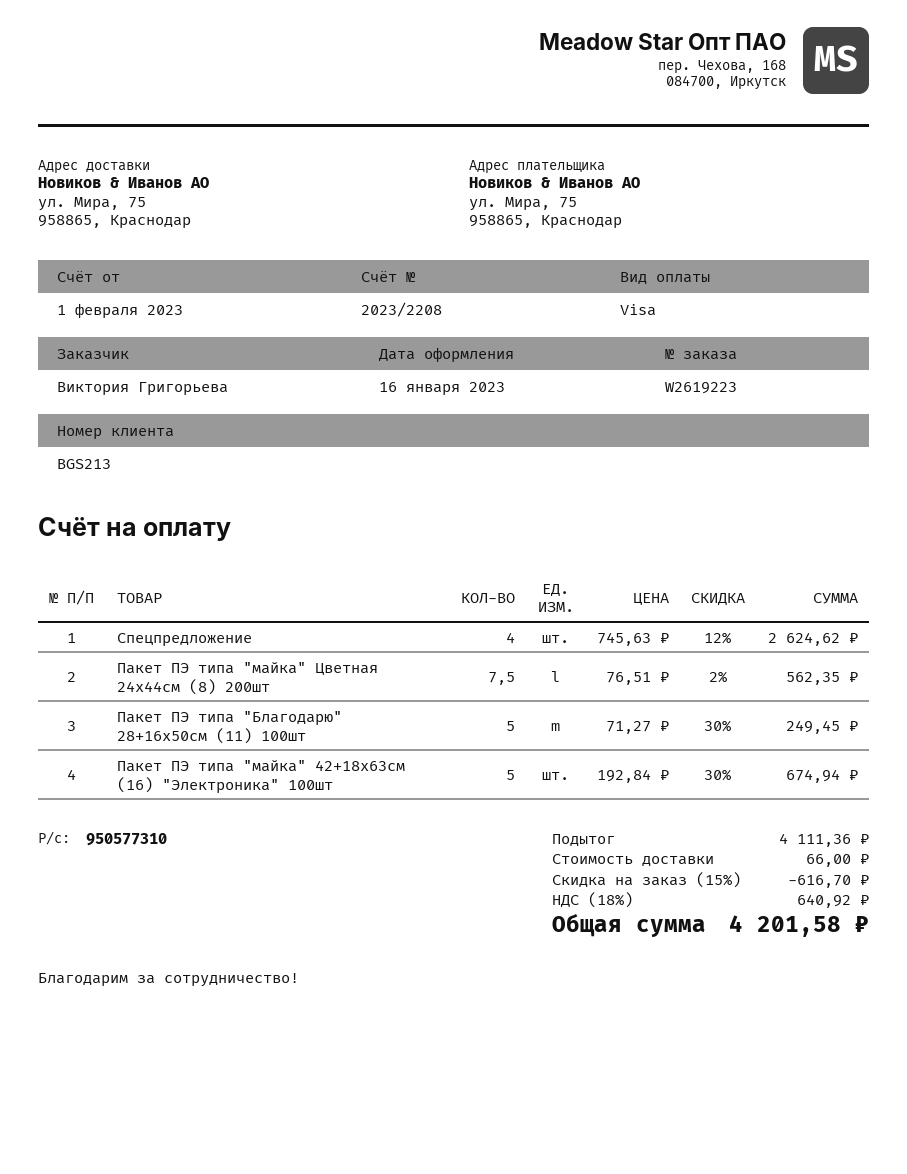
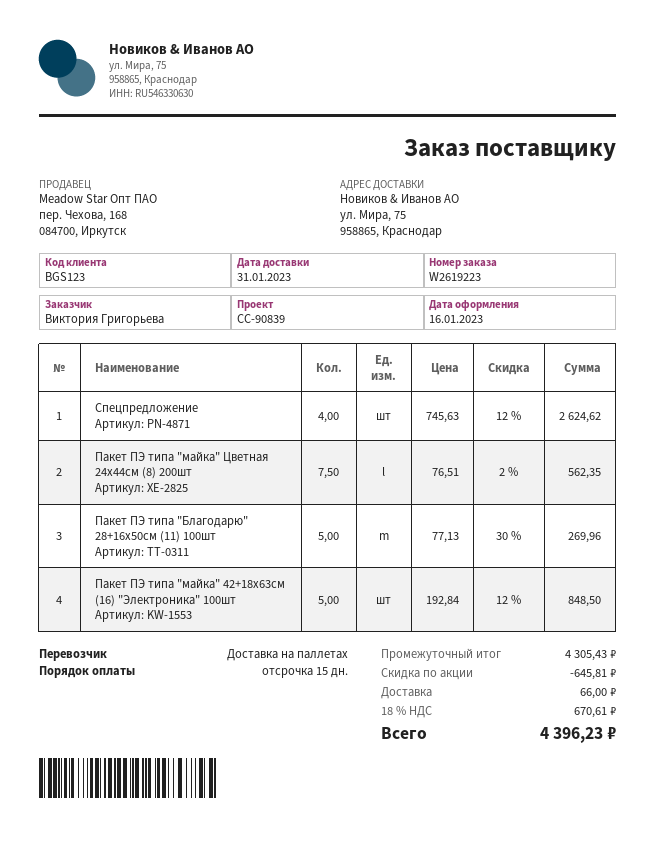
customer number: BGS213 -> BGS123
Пакет ПЭ типа "Благодарю" 28+16х50см (11) 100шт: 5 x 71.27 - 30% = 249.45 -> 5 x 77.13 - 30% = 269.96
Пакет ПЭ типа "майка" 42+18х63см (16) "Электроника" 100шт: 5 x 192.84 - 30% = 674.94 -> 5 x 192.84 - 12% = 848.50
subtotal: 4111.36 -> 4305.43
discount: 616.70 -> 645.81
tax: 18% = 640.92 -> 18% = 670.61
total: 4201.58 -> 4396.23

